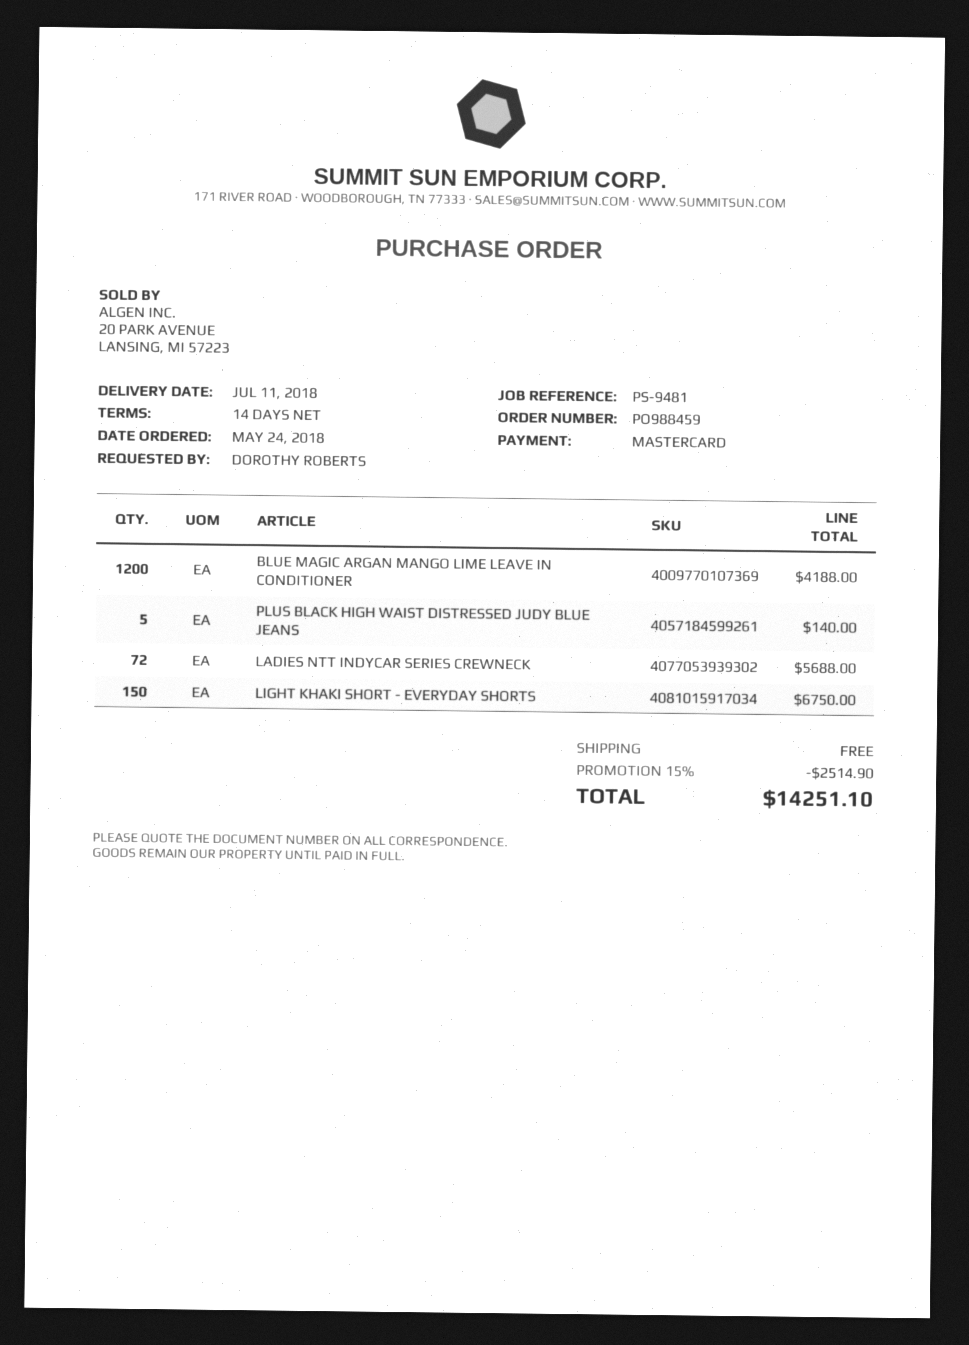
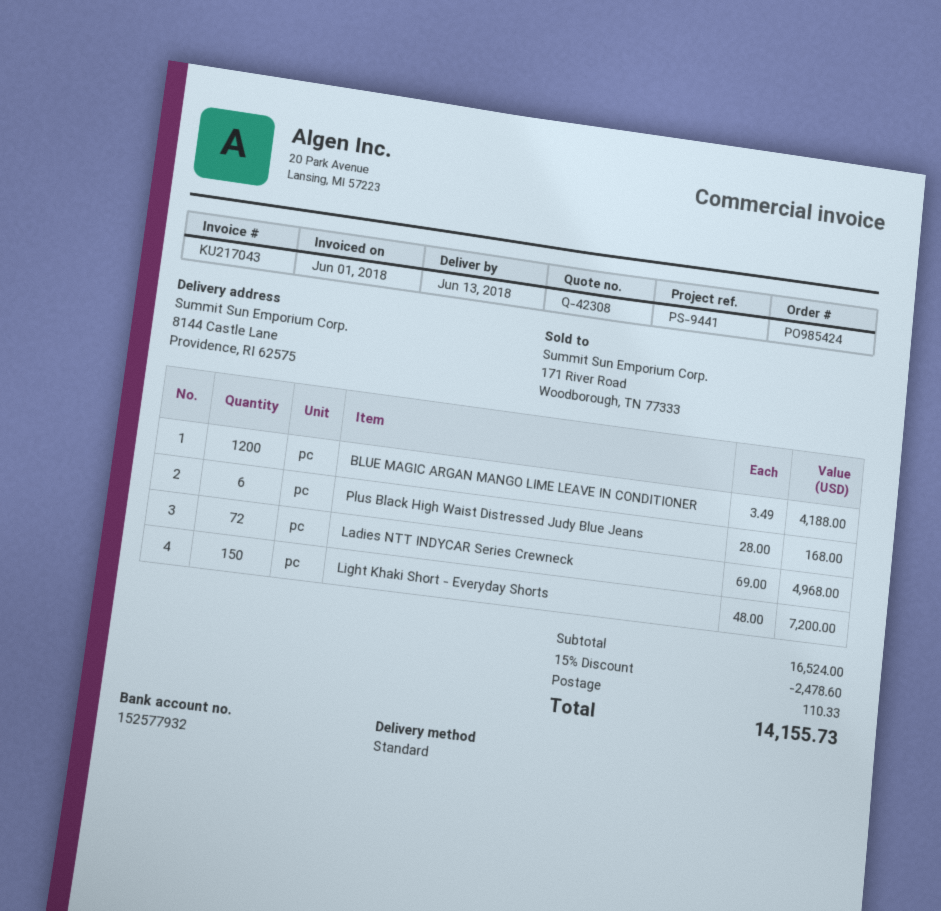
order number: PO988459 -> PO985424
delivery date: 2018-07-11 -> 2018-06-13
reference: PS-9481 -> PS-9441
PLUS BLACK HIGH WAIST DISTRESSED JUDY BLUE JEANS: 5 for 140.00 -> 6 for 168.00
LADIES NTT INDYCAR SERIES CREWNECK: 72 for 5688.00 -> 72 for 4968.00
LIGHT KHAKI SHORT - EVERYDAY SHORTS: 150 for 6750.00 -> 150 for 7200.00
discount: 15% = 2514.90 -> 15% = 2478.60
shipping: 0.00 -> 110.33
total: 14251.10 -> 14155.73

